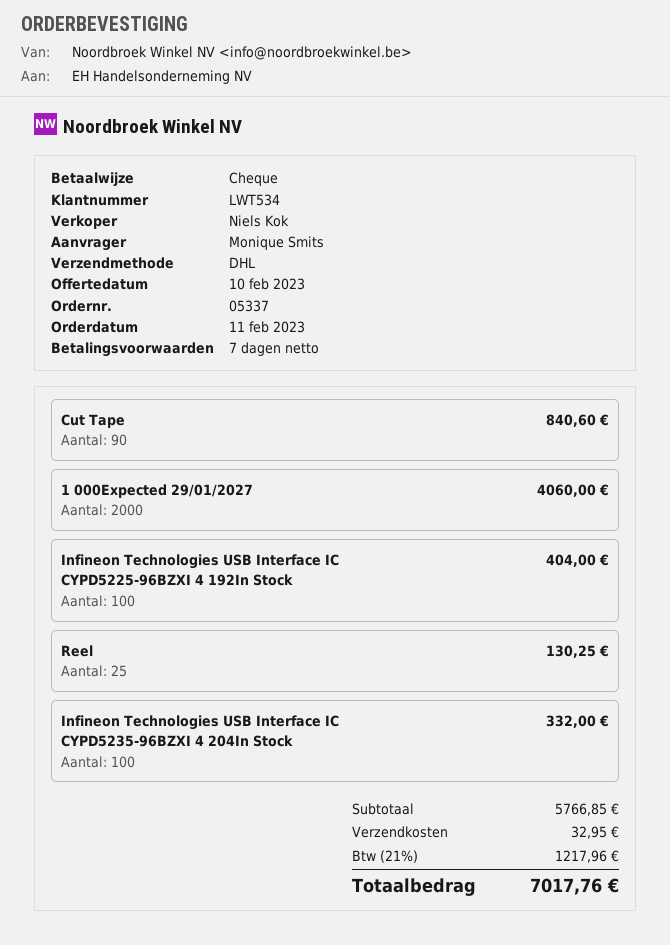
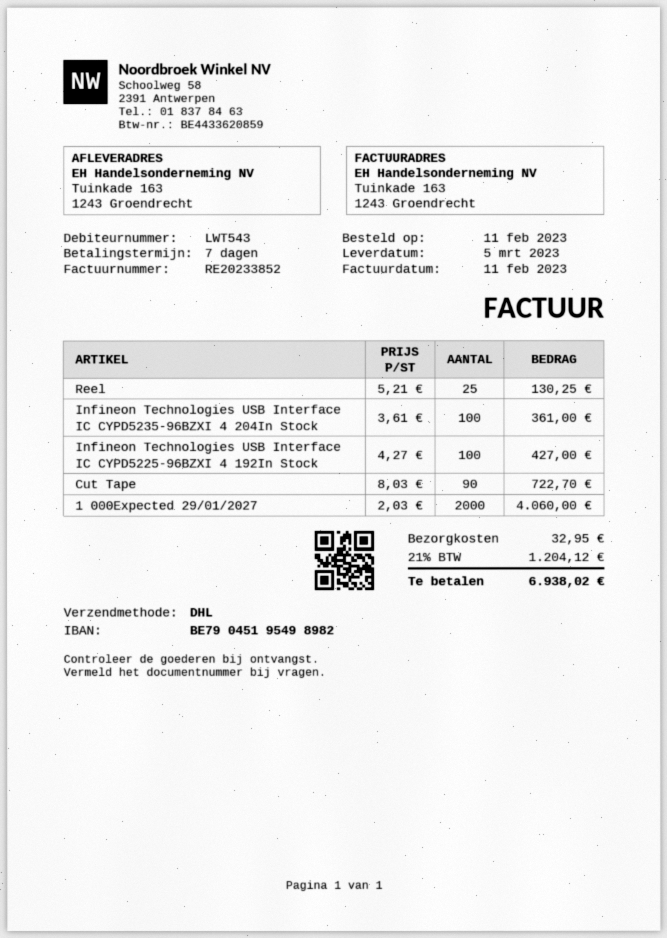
customer number: LWT534 -> LWT543
Cut Tape: 90 for 840.60 -> 90 for 722.70
Infineon Technologies USB Interface IC CYPD5225-96BZXI 4 192In Stock: 100 for 404.00 -> 100 for 427.00
Infineon Technologies USB Interface IC CYPD5235-96BZXI 4 204In Stock: 100 for 332.00 -> 100 for 361.00
tax: 21% = 1217.96 -> 21% = 1204.12
total: 7017.76 -> 6938.02

